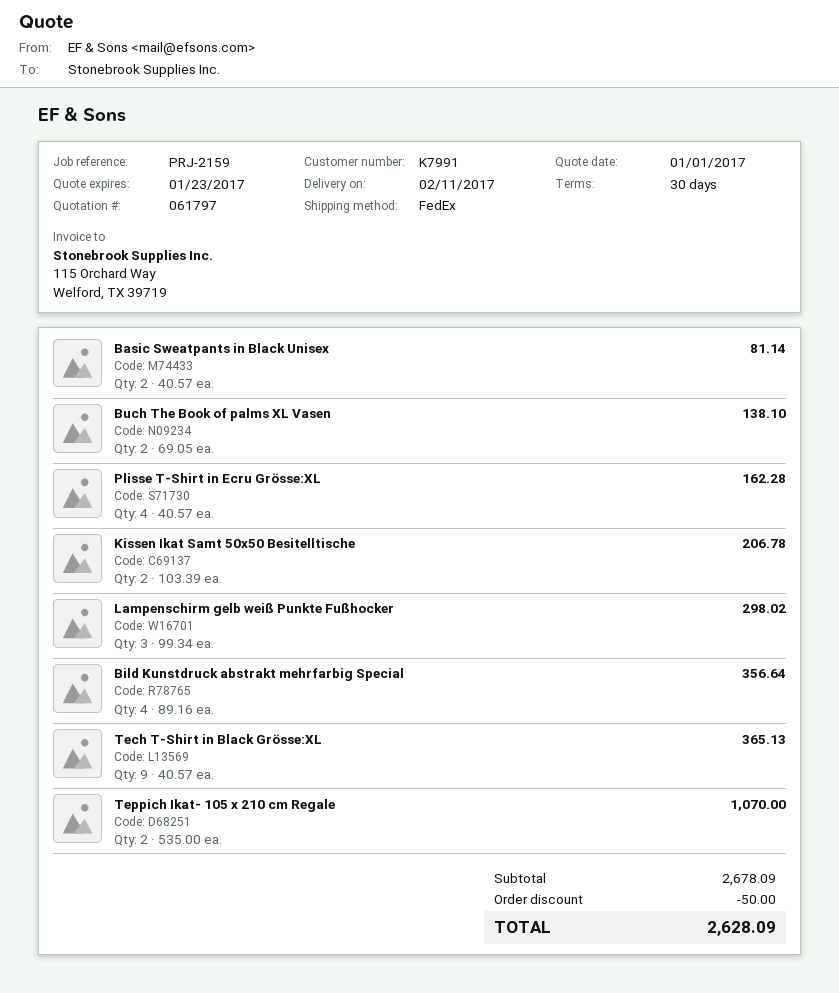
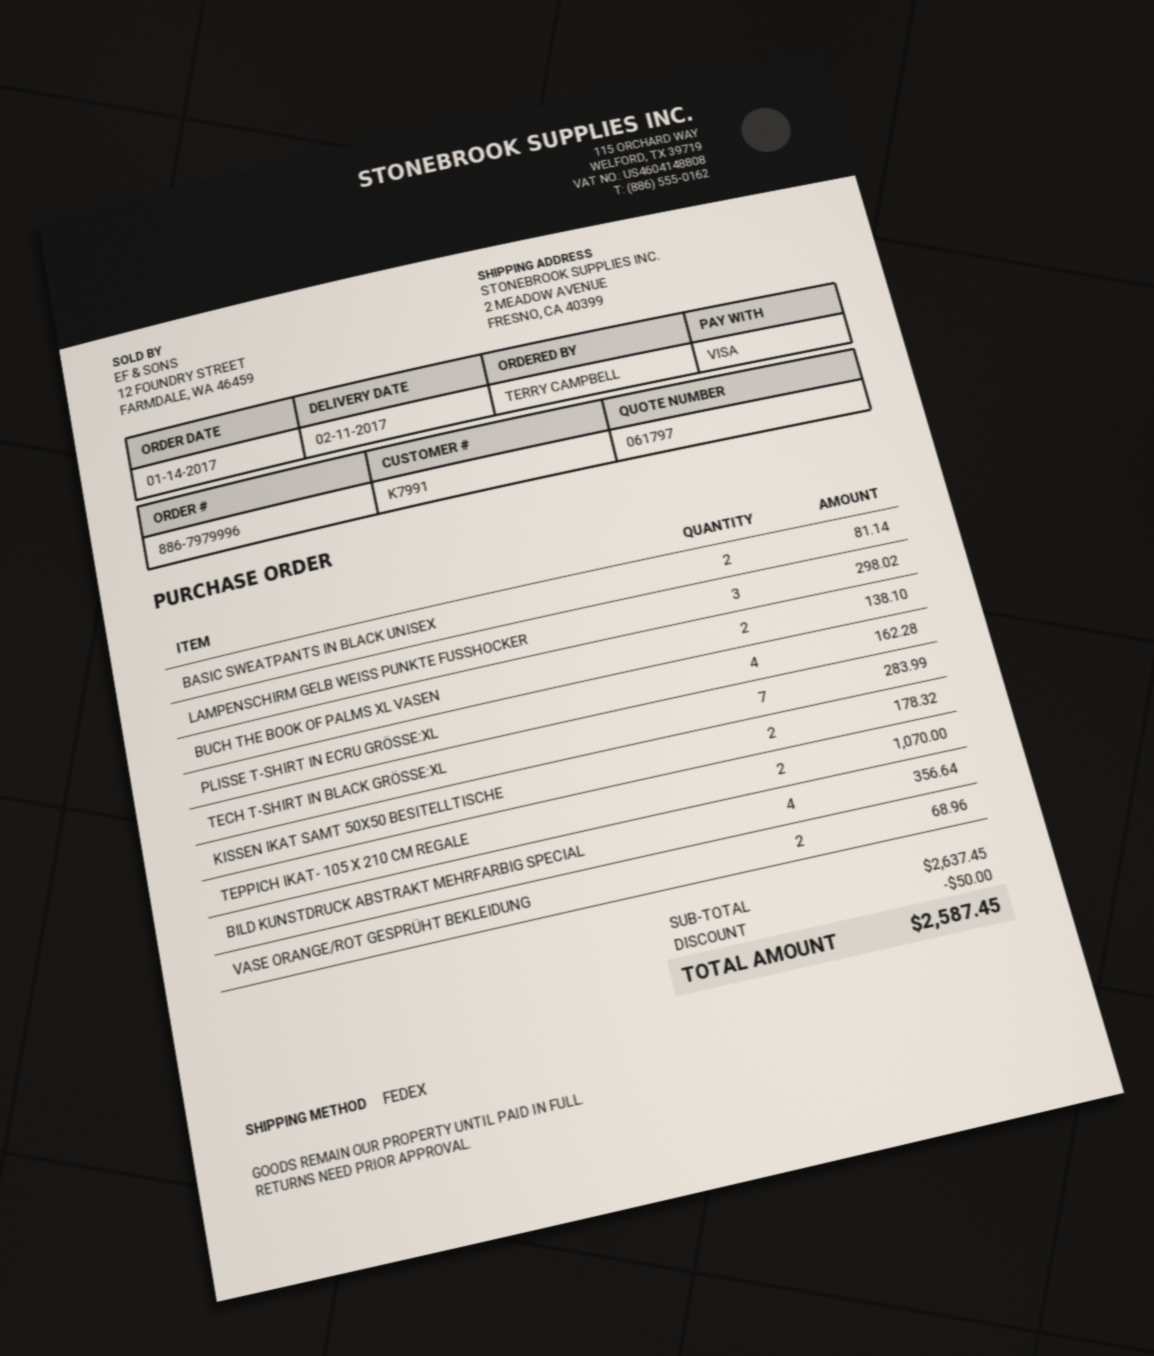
Kissen Ikat Samt 50x50 Besitelltische: 2 for 206.78 -> 2 for 178.32
Tech T-Shirt in Black Grösse:XL: 9 for 365.13 -> 7 for 283.99
VASE ORANGE/ROT GESPRÜHT BEKLEIDUNG: none -> 2 for 68.96
subtotal: 2678.09 -> 2637.45
total: 2628.09 -> 2587.45

